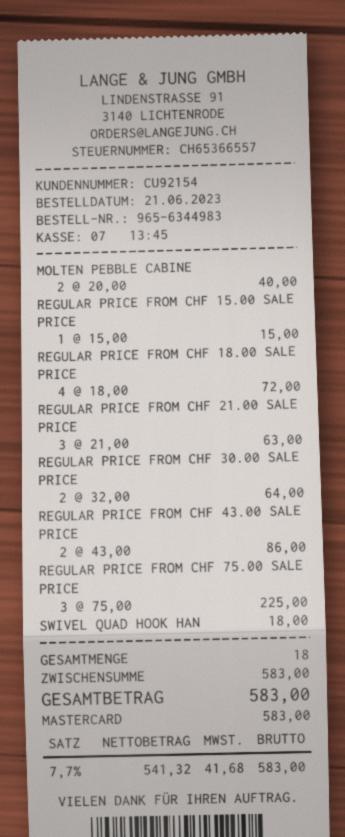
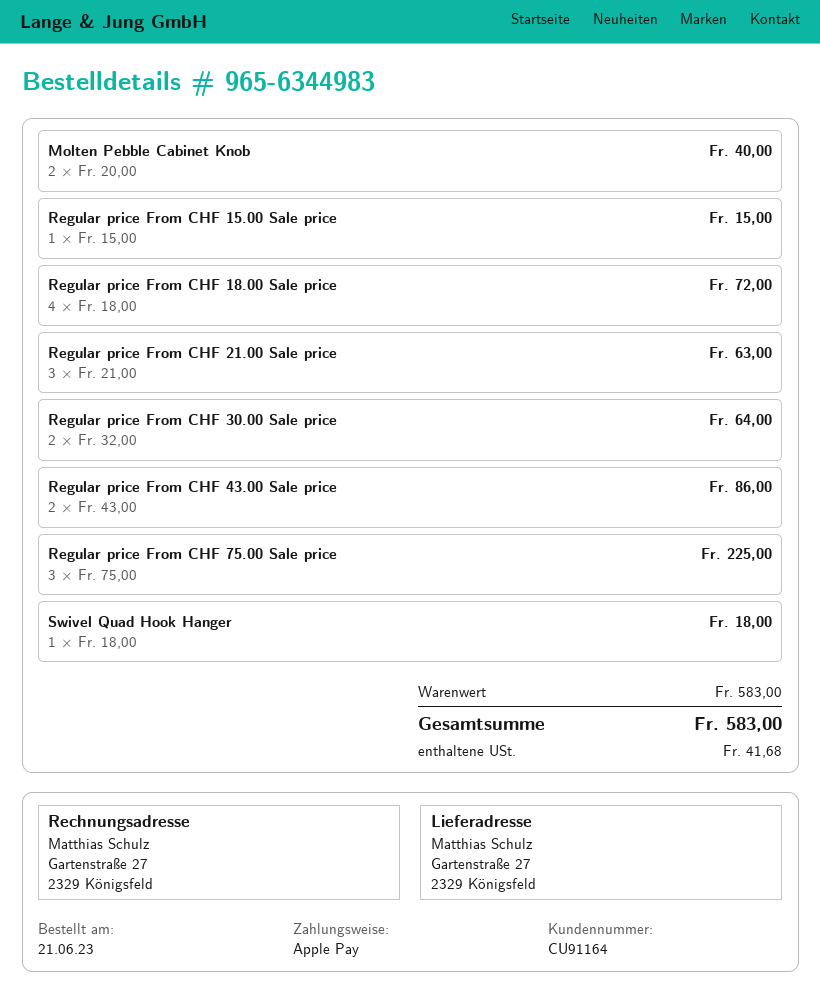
customer number: CU92154 -> CU91164
payment method: Mastercard -> Apple Pay

